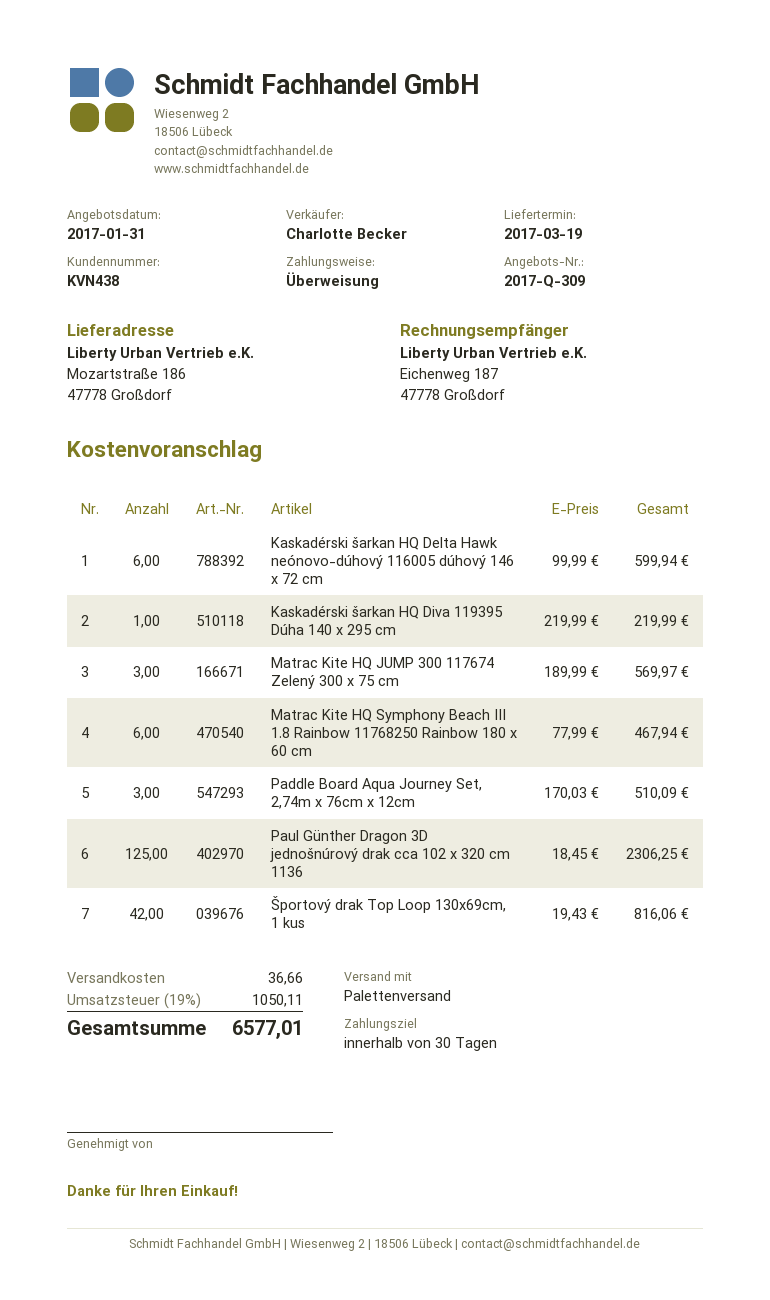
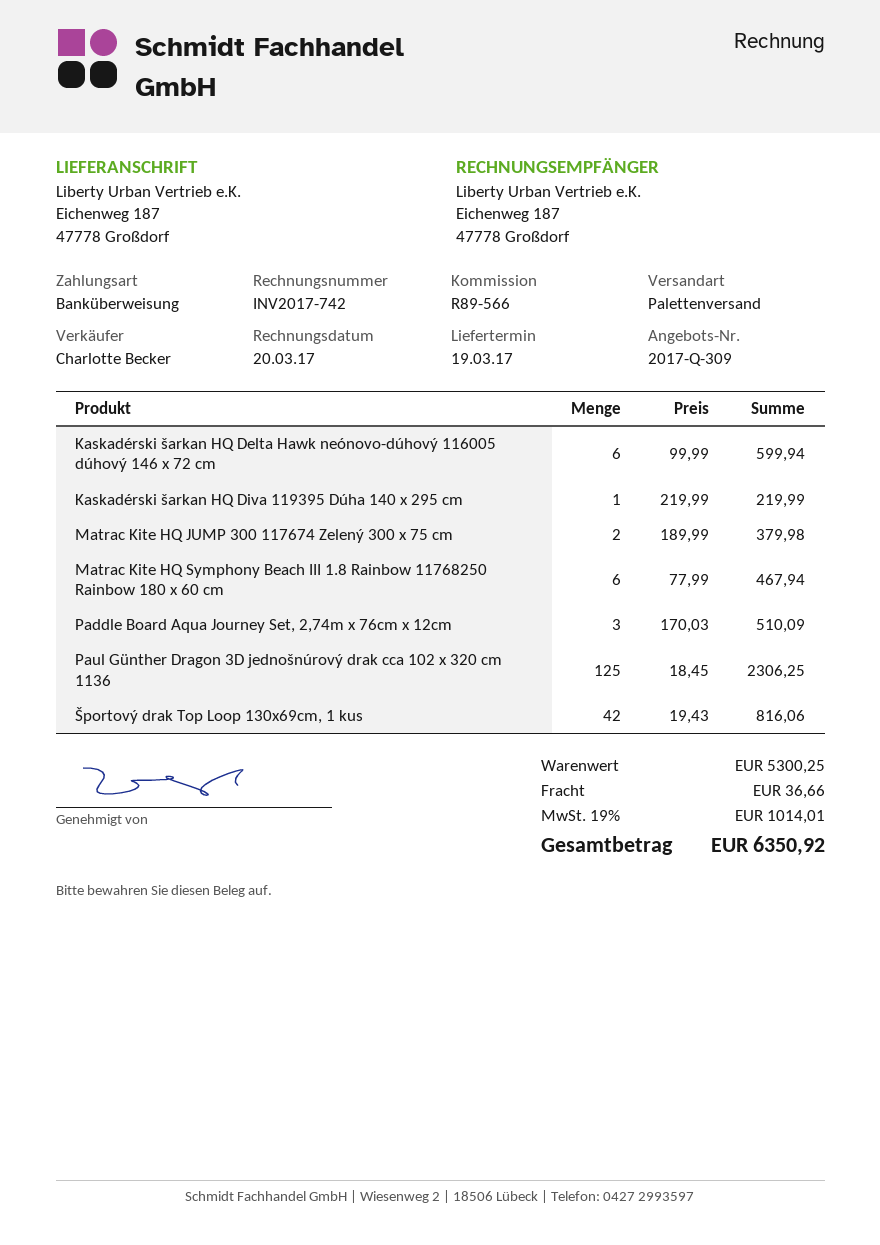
ship to: Mozartstraße 186, 47778 Großdorf -> Eichenweg 187, 47778 Großdorf
Matrac Kite HQ JUMP 300 117674 Zelený 300 x 75 cm: 3 x 189.99 = 569.97 -> 2 x 189.99 = 379.98
tax: 19% = 1050.11 -> 19% = 1014.01
total: 6577.01 -> 6350.92

